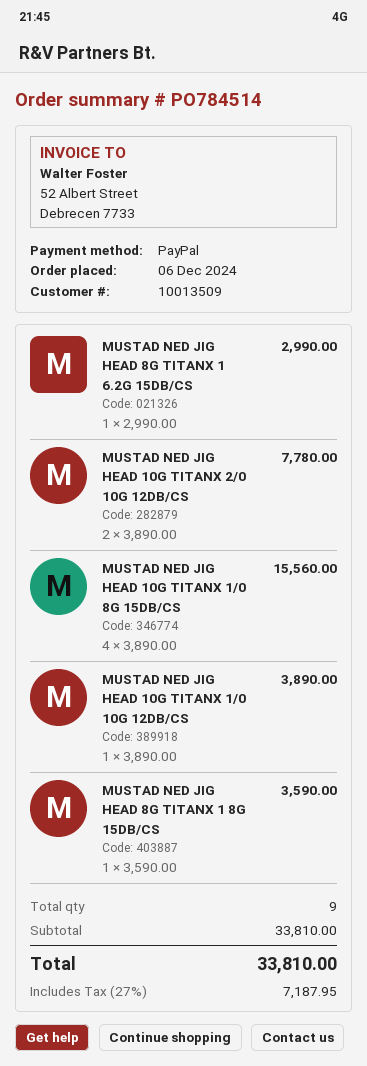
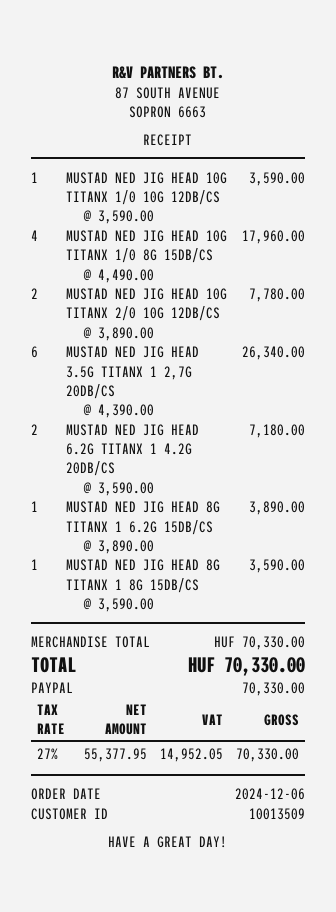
MUSTAD NED JIG HEAD 8G TITANX 1 6.2G 15DB/CS: 1 x 2990.00 = 2990.00 -> 1 x 3890.00 = 3890.00
MUSTAD NED JIG HEAD 10G TITANX 1/0 8G 15DB/CS: 4 x 3890.00 = 15560.00 -> 4 x 4490.00 = 17960.00
MUSTAD NED JIG HEAD 10G TITANX 1/0 10G 12DB/CS: 1 x 3890.00 = 3890.00 -> 1 x 3590.00 = 3590.00
MUSTAD NED JIG HEAD 3.5G TITANX 1 2,7G 20DB/CS: none -> 6 x 4390.00 = 26340.00
MUSTAD NED JIG HEAD 6.2G TITANX 1 4.2G 20DB/CS: none -> 2 x 3590.00 = 7180.00
subtotal: 33810.00 -> 70330.00
tax: 27% = 7187.95 -> 27% = 14952.05
total: 33810.00 -> 70330.00

